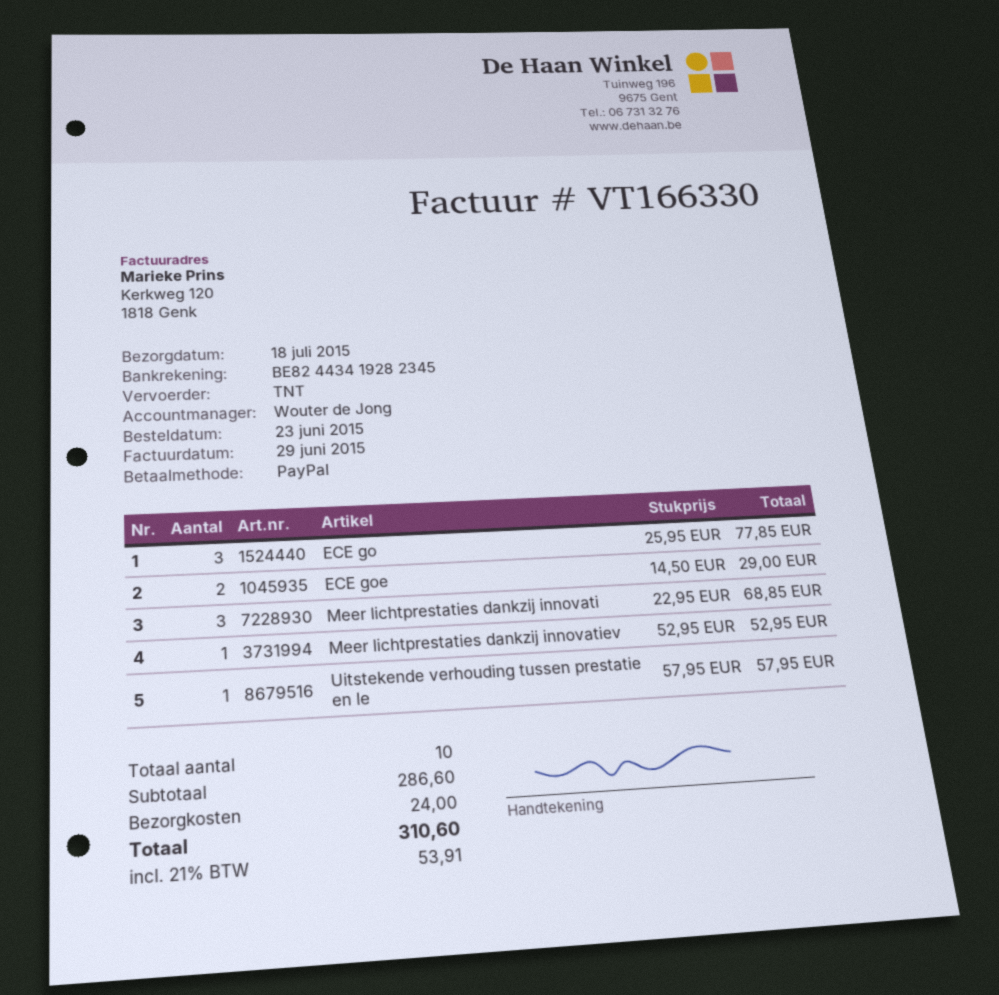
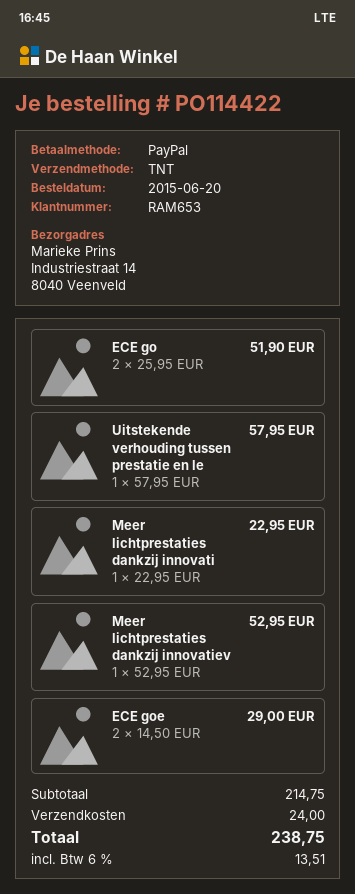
order date: 2015-06-23 -> 2015-06-20
ECE go: 3 x 25.95 = 77.85 -> 2 x 25.95 = 51.90
Meer lichtprestaties dankzij innovati: 3 x 22.95 = 68.85 -> 1 x 22.95 = 22.95
subtotal: 286.60 -> 214.75
tax: 21% = 53.91 -> 6% = 13.51
total: 310.60 -> 238.75

